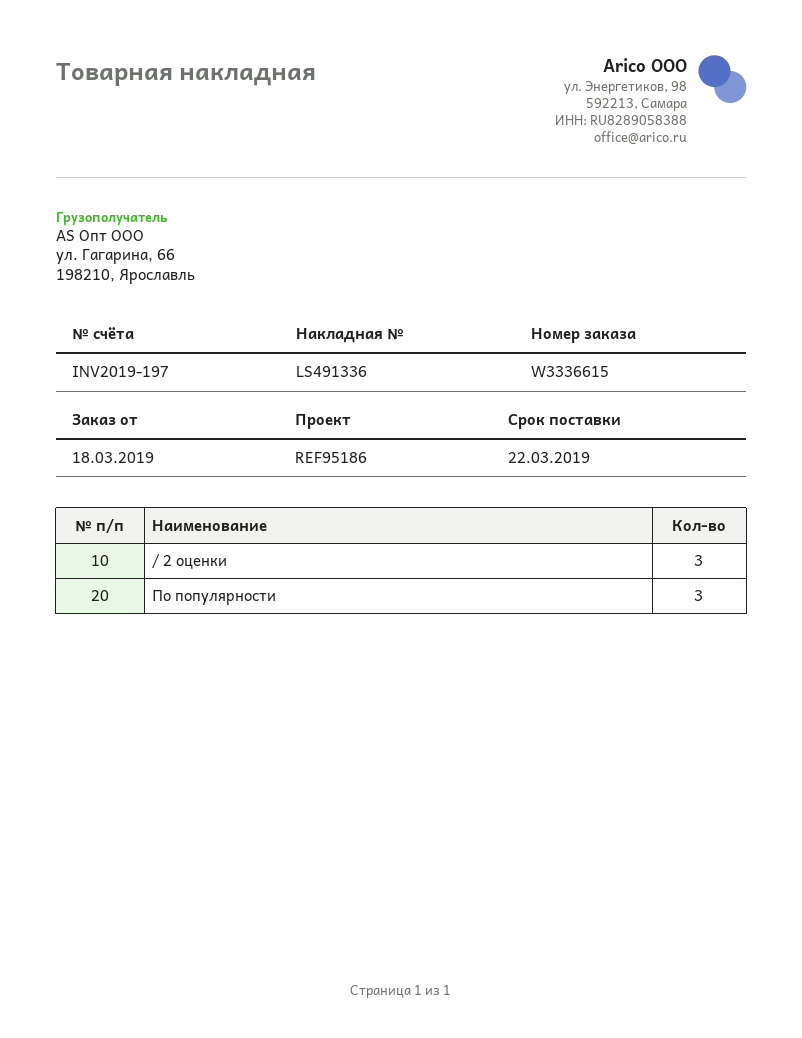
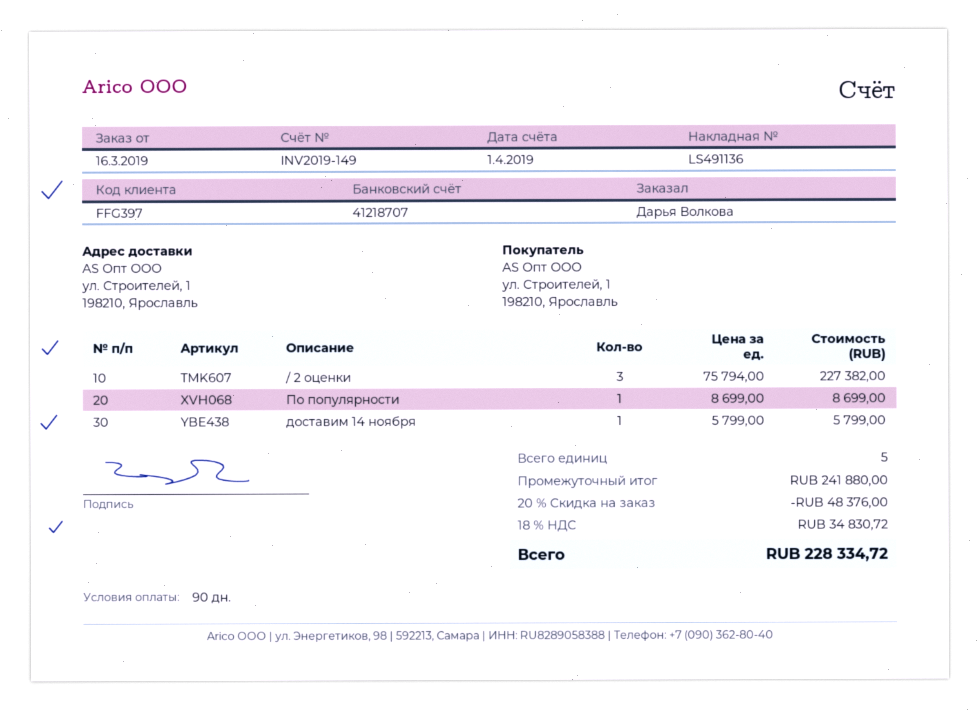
order date: 2019-03-18 -> 2019-03-16
delivery note number: LS491336 -> LS491136
invoice number: INV2019-197 -> INV2019-149
ship to: ул. Гагарина, 66, 198210, Ярославль -> ул. Строителей, 1, 198210, Ярославль
По популярности: 3 -> 1
доставим 14 ноября: none -> 1

